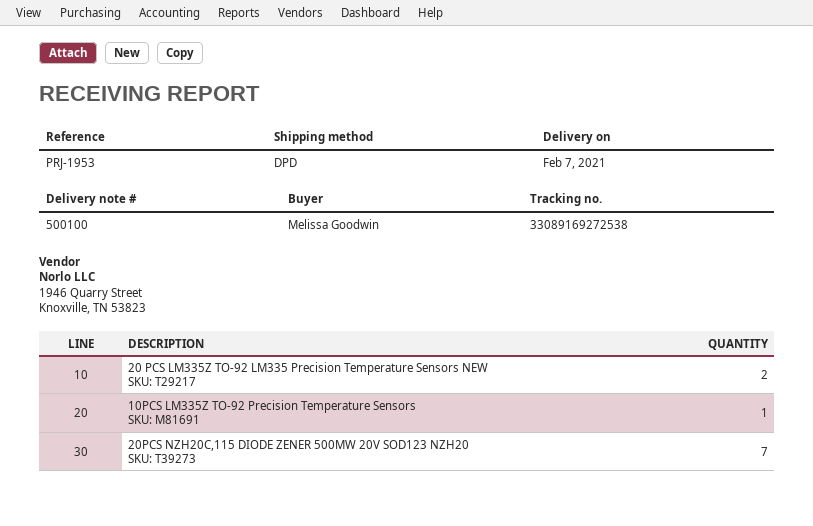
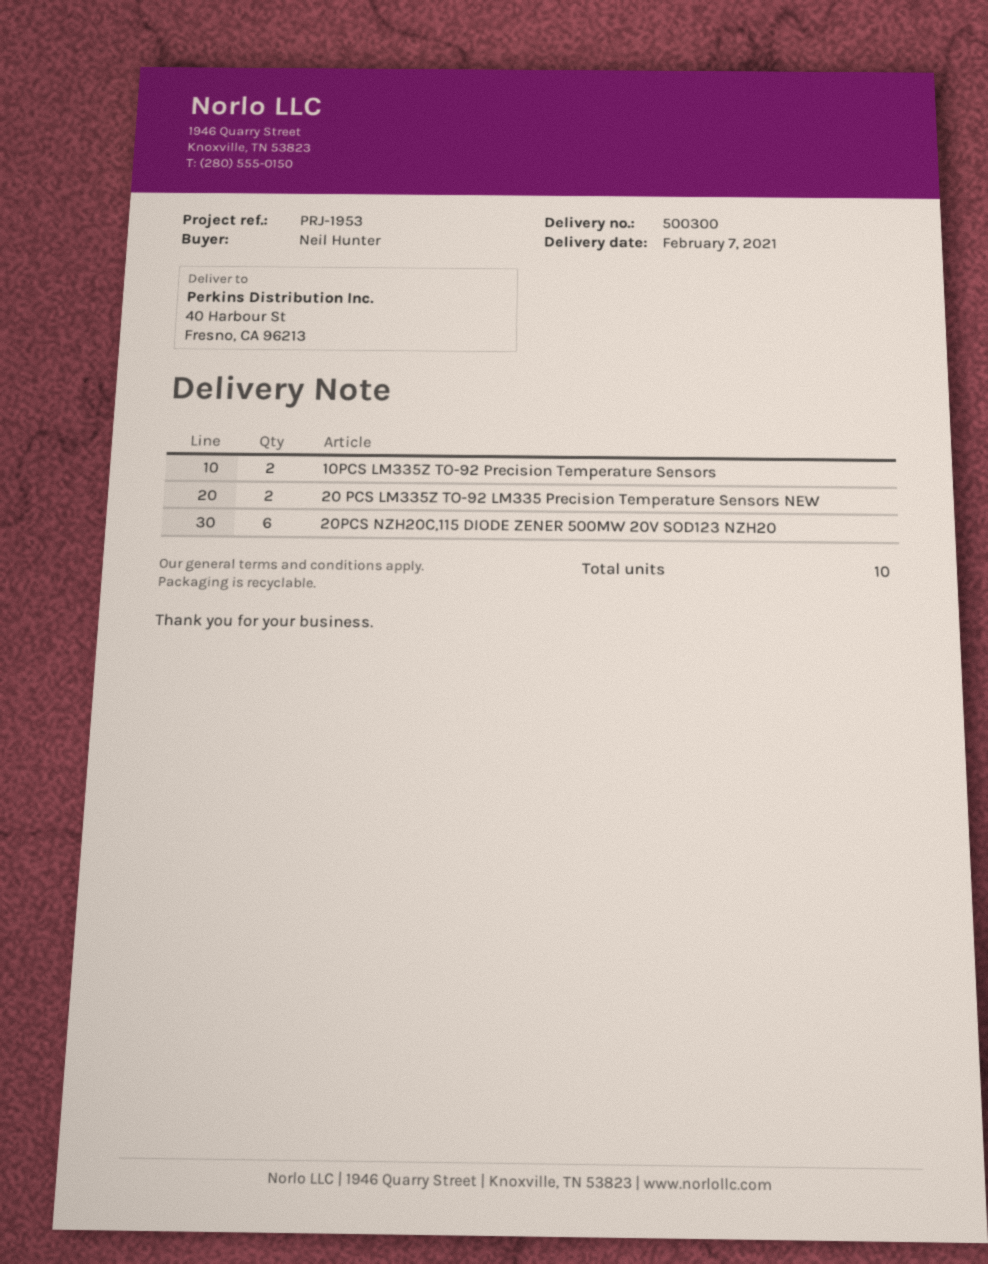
delivery note number: 500100 -> 500300
ordered by: Melissa Goodwin -> Neil Hunter
10PCS LM335Z TO-92 Precision Temperature Sensors: 1 -> 2
20PCS NZH20C,115 DIODE ZENER 500MW 20V SOD123 NZH20: 7 -> 6

